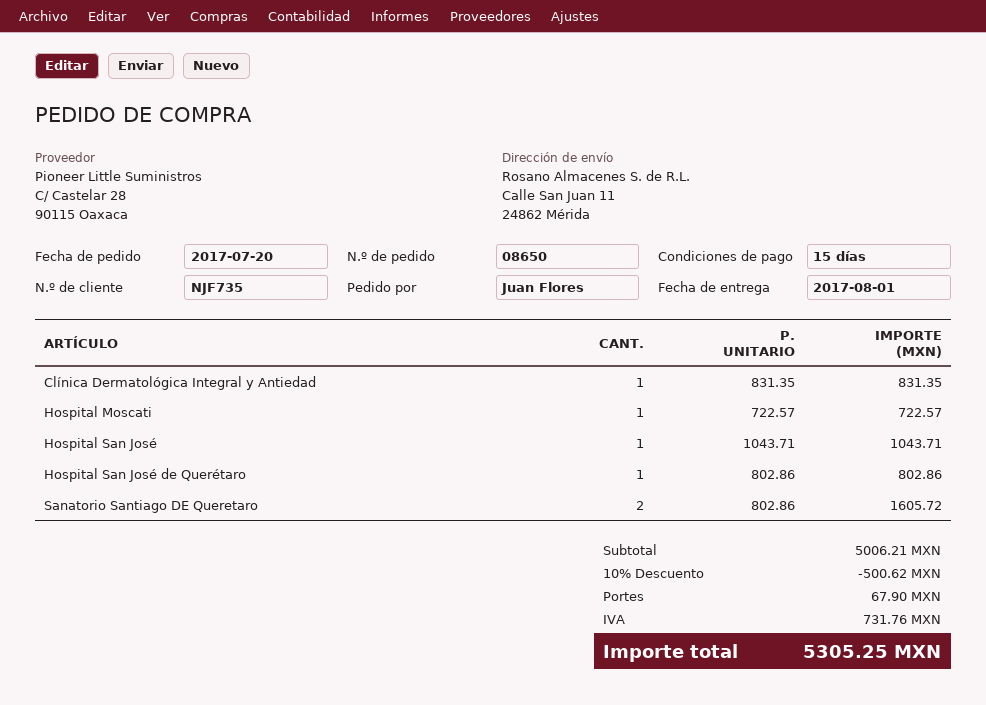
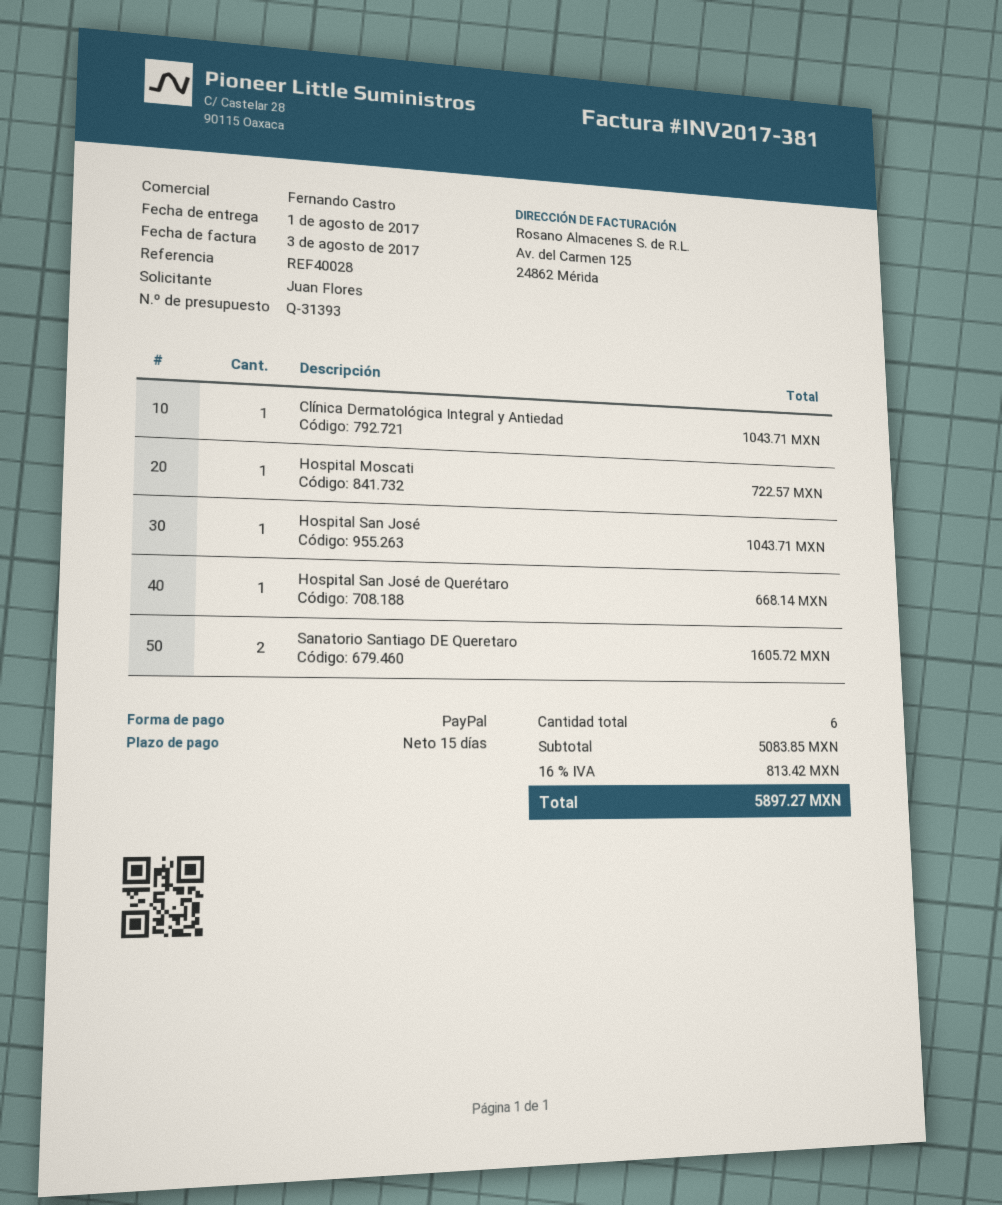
Clínica Dermatológica Integral y Antiedad: 1 for 831.35 -> 1 for 1043.71
Hospital San José de Querétaro: 1 for 802.86 -> 1 for 668.14
subtotal: 5006.21 -> 5083.85
discount: 10% = 500.62 -> none
shipping: 67.90 -> none
tax: 731.76 -> 813.42
total: 5305.25 -> 5897.27

